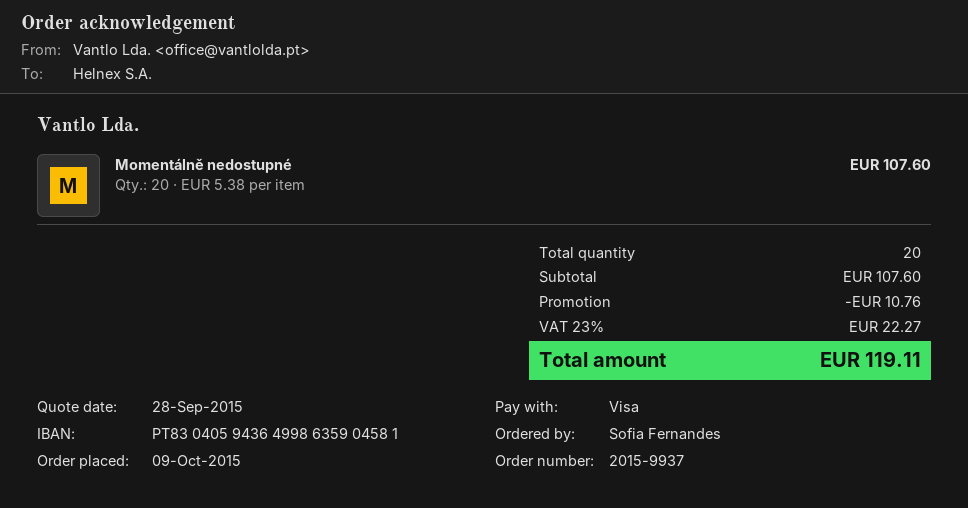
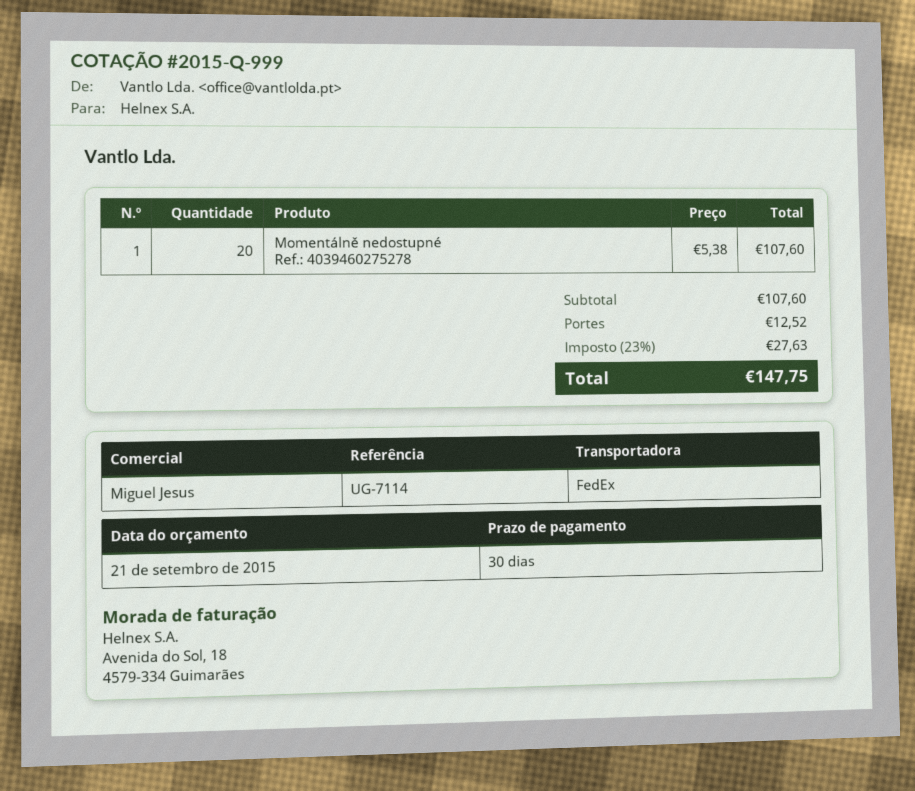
quote date: 2015-09-28 -> 2015-09-21
discount: 10.76 -> none
shipping: none -> 12.52
tax: 23% = 22.27 -> 23% = 27.63
total: 119.11 -> 147.75

